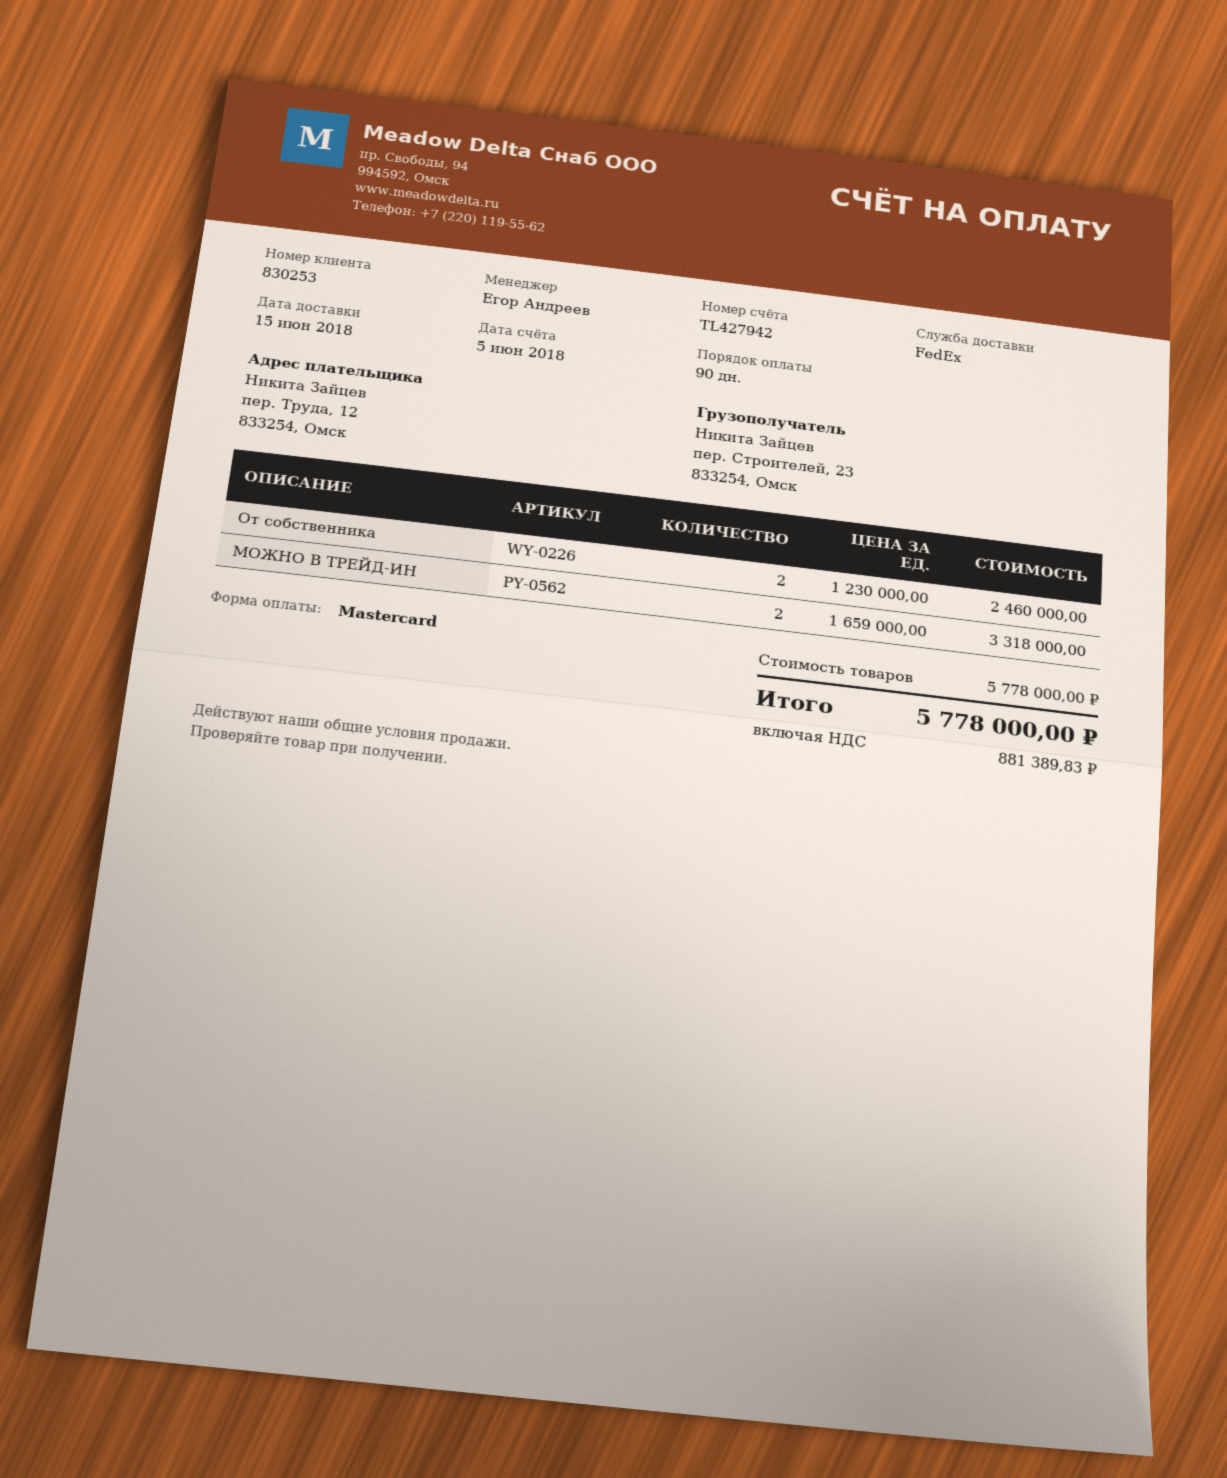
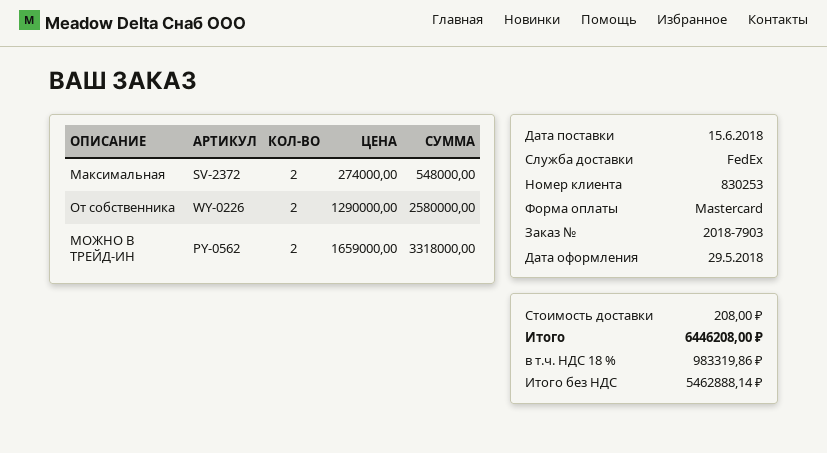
От собственника: 2 x 1230000.00 = 2460000.00 -> 2 x 1290000.00 = 2580000.00
Максимальная: none -> 2 x 274000.00 = 548000.00
shipping: none -> 208.00
tax: 881389.83 -> 983319.86
total: 5778000.00 -> 6446208.00

